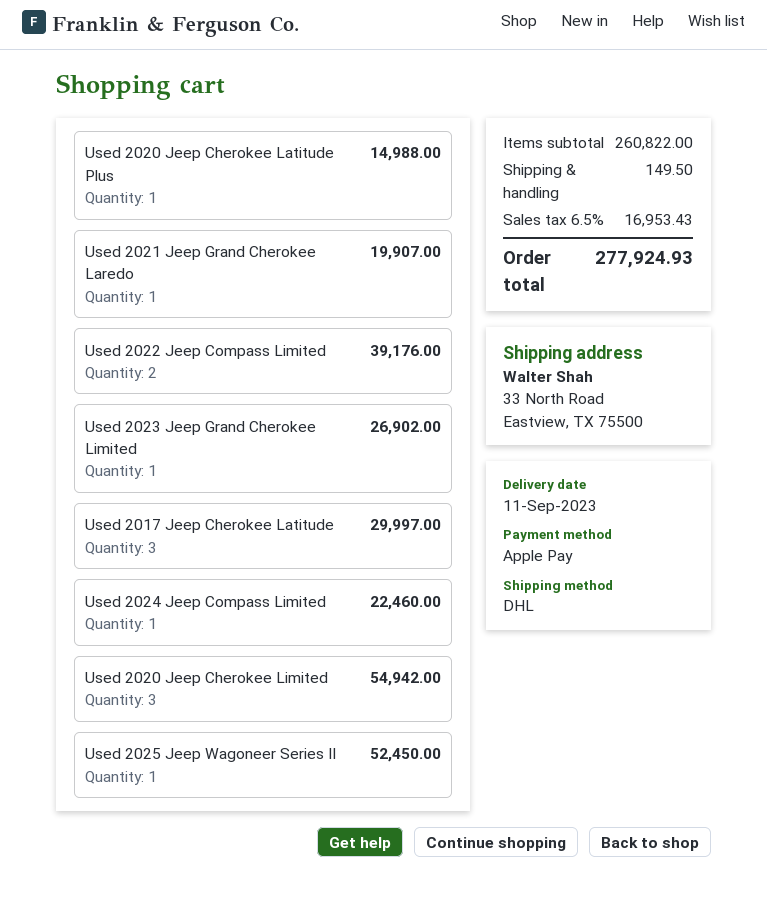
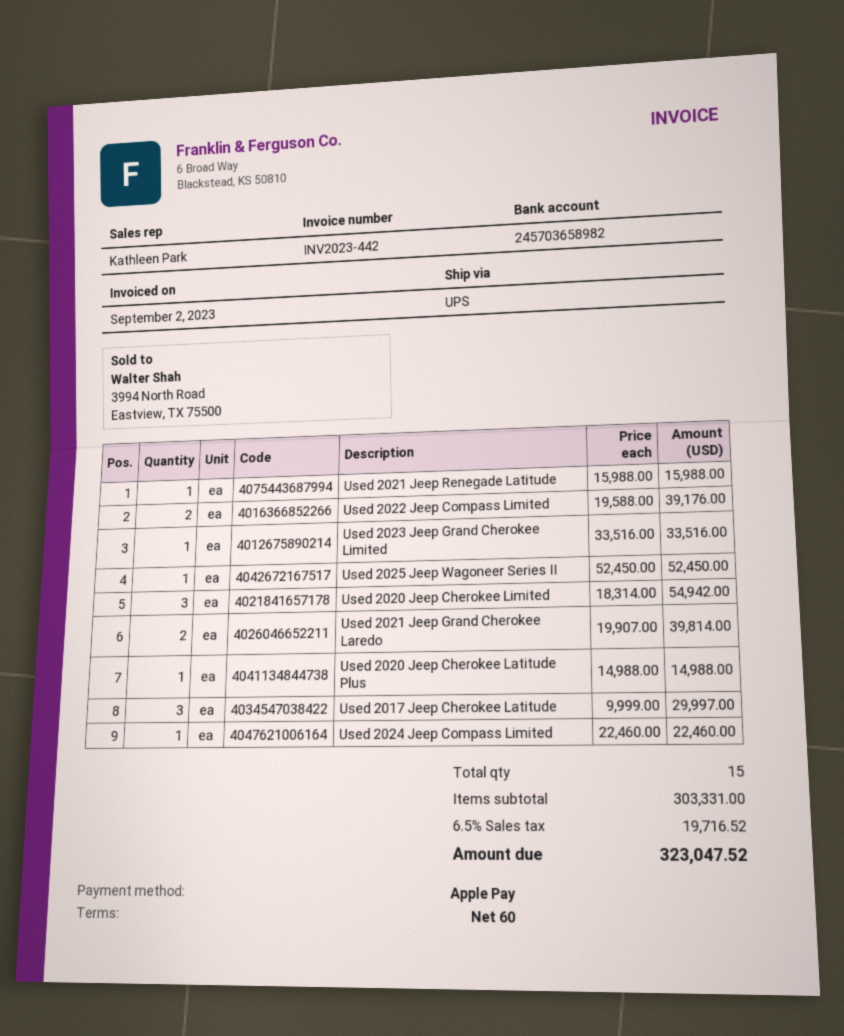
shipping method: DHL -> UPS
Used 2021 Jeep Grand Cherokee Laredo: 1 for 19907.00 -> 2 for 39814.00
Used 2023 Jeep Grand Cherokee Limited: 1 for 26902.00 -> 1 for 33516.00
Used 2021 Jeep Renegade Latitude: none -> 1 for 15988.00
subtotal: 260822.00 -> 303331.00
shipping: 149.50 -> none
tax: 6.5% = 16953.43 -> 6.5% = 19716.52
total: 277924.93 -> 323047.52

